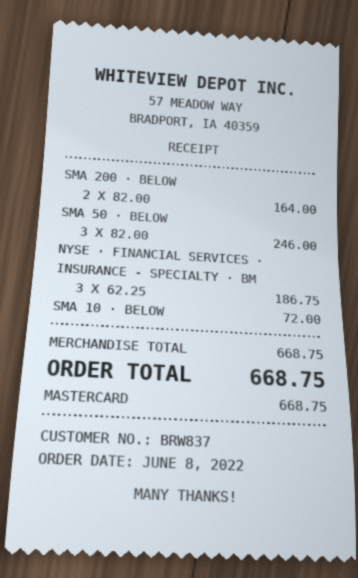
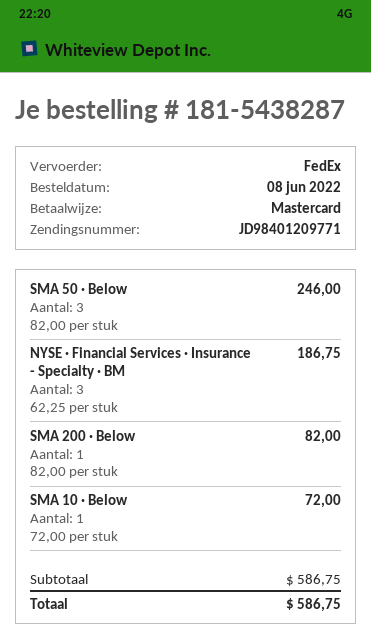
SMA 200 · BELOW: 2 x 82.00 = 164.00 -> 1 x 82.00 = 82.00
subtotal: 668.75 -> 586.75
total: 668.75 -> 586.75

